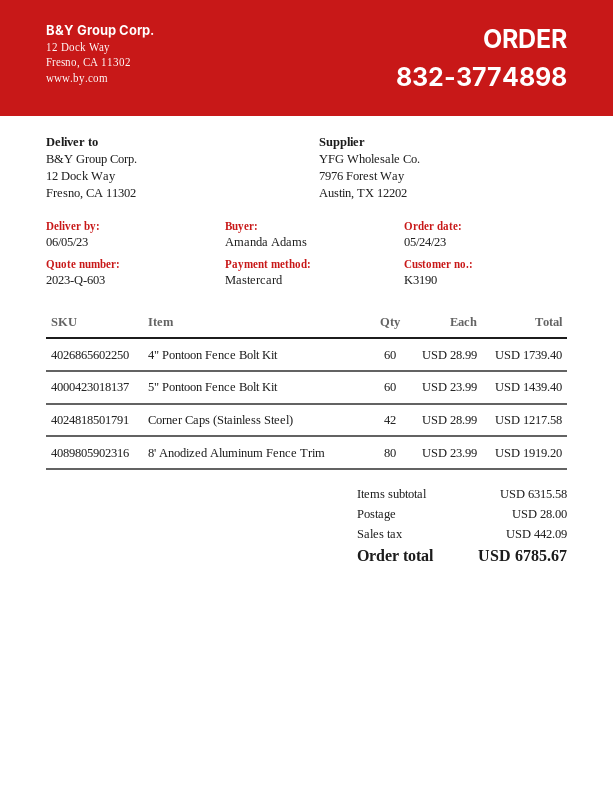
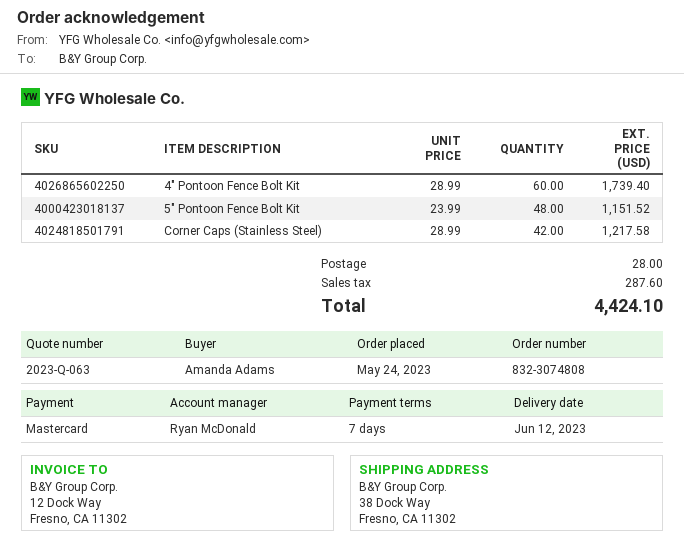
quote number: 2023-Q-603 -> 2023-Q-063
order number: 832-3774898 -> 832-3074808
delivery date: 2023-06-05 -> 2023-06-12
ship to: 12 Dock Way, Fresno, CA 11302 -> 38 Dock Way, Fresno, CA 11302
5" Pontoon Fence Bolt Kit: 60 x 23.99 = 1439.40 -> 48 x 23.99 = 1151.52
8' Anodized Aluminum Fence Trim: 80 x 23.99 = 1919.20 -> none
tax: 442.09 -> 287.60
total: 6785.67 -> 4424.10

